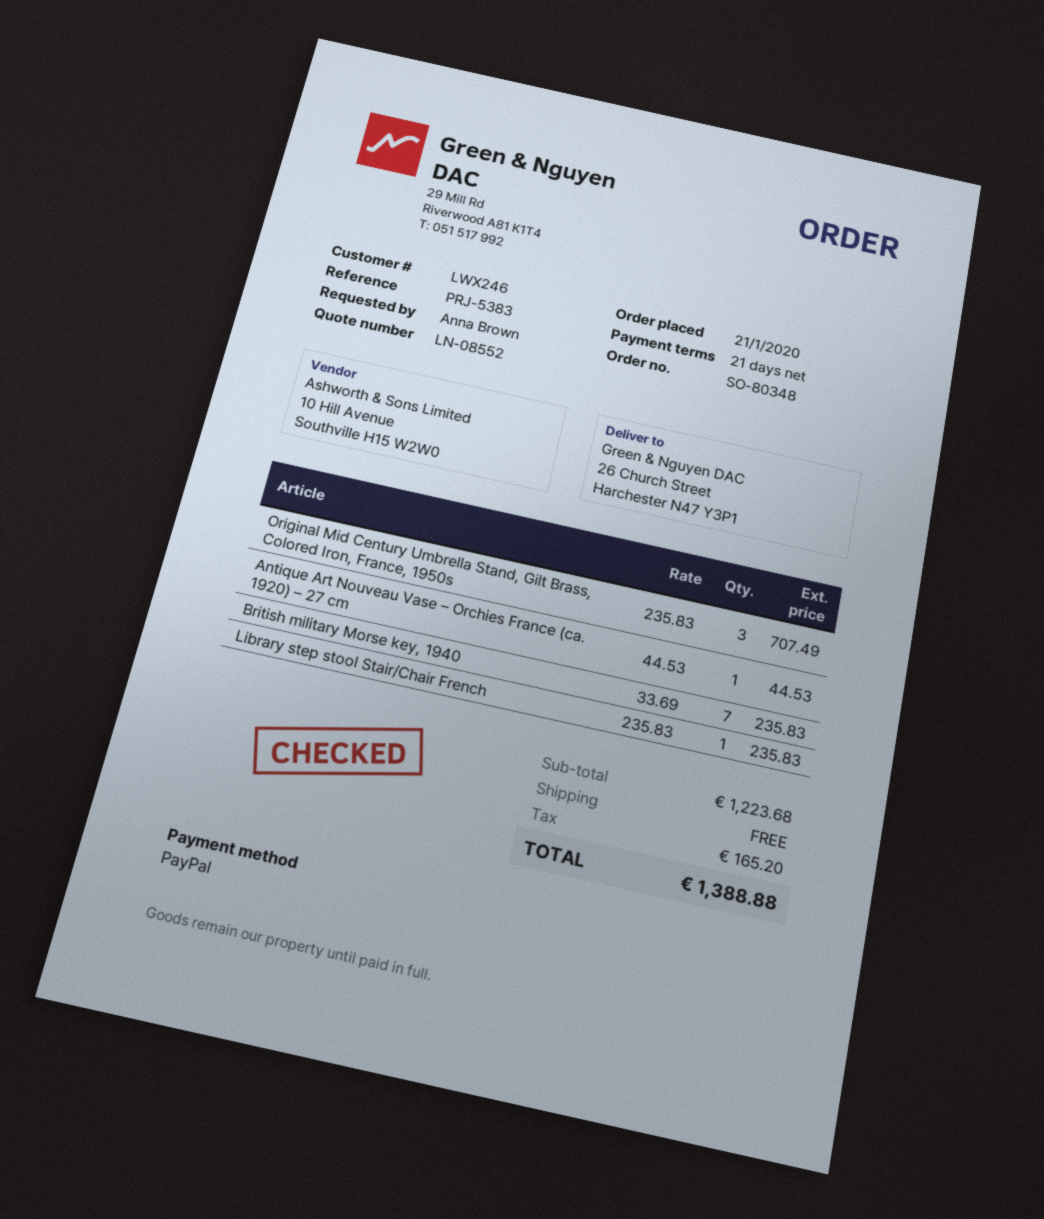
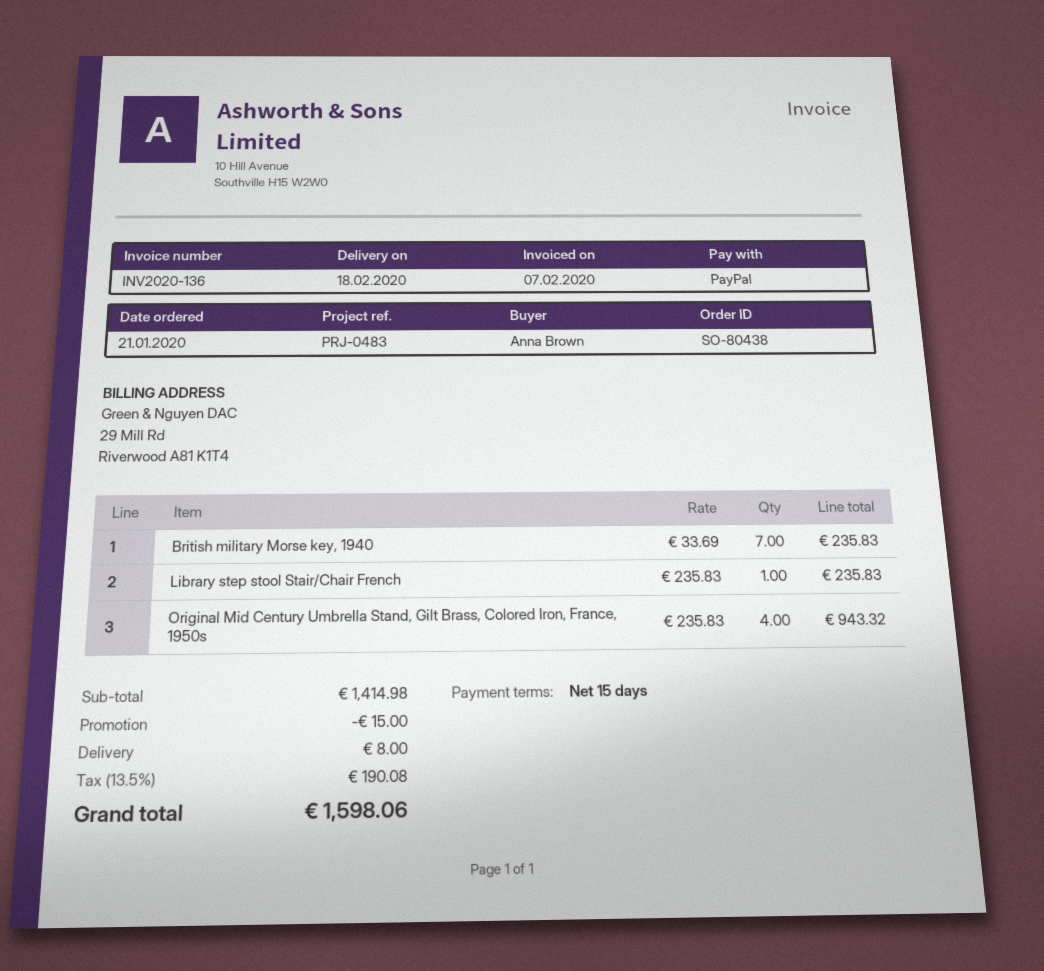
order number: SO-80348 -> SO-80438
payment terms: 21 days -> 15 days
reference: PRJ-5383 -> PRJ-0483
Original Mid Century Umbrella Stand, Gilt Brass, Colored Iron, France, 1950s: 3 x 235.83 = 707.49 -> 4 x 235.83 = 943.32
Antique Art Nouveau Vase – Orchies France (ca. 1920) – 27 cm: 1 x 44.53 = 44.53 -> none
subtotal: 1223.68 -> 1414.98
discount: none -> 15.00
shipping: 0.00 -> 8.00
tax: 165.20 -> 190.08
total: 1388.88 -> 1598.06

